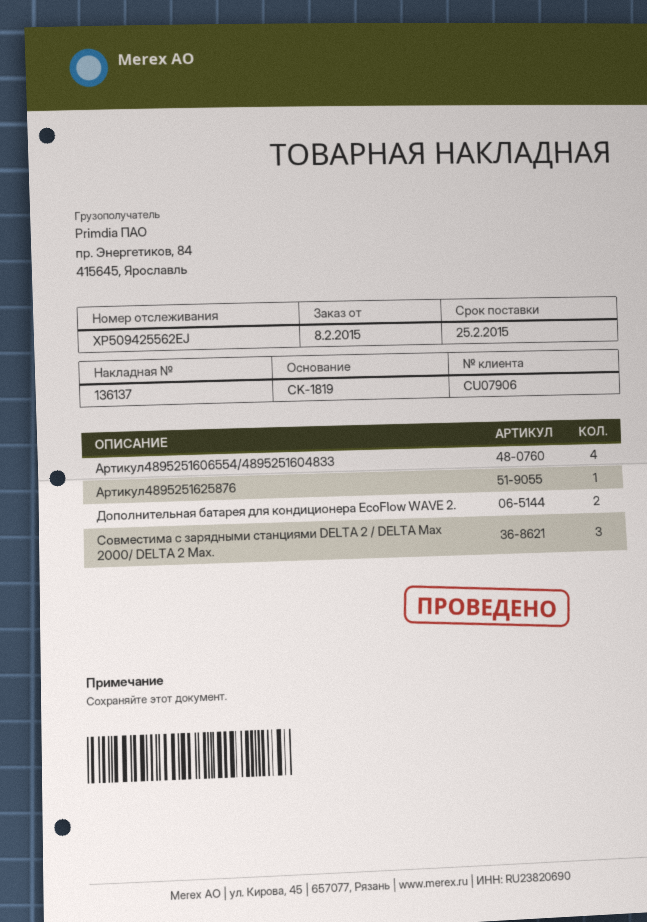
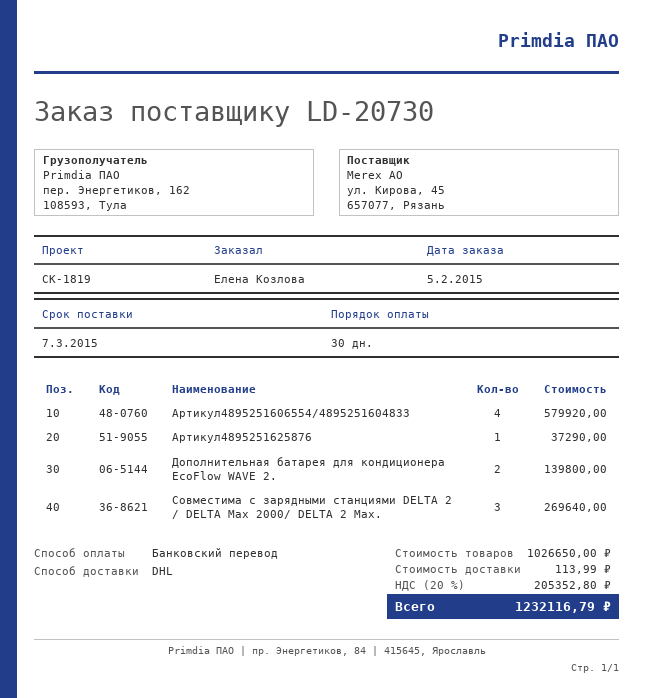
order date: 2015-02-08 -> 2015-02-05
delivery date: 2015-02-25 -> 2015-03-07
ship to: пр. Энергетиков, 84, 415645, Ярославль -> пер. Энергетиков, 162, 108593, Тула

